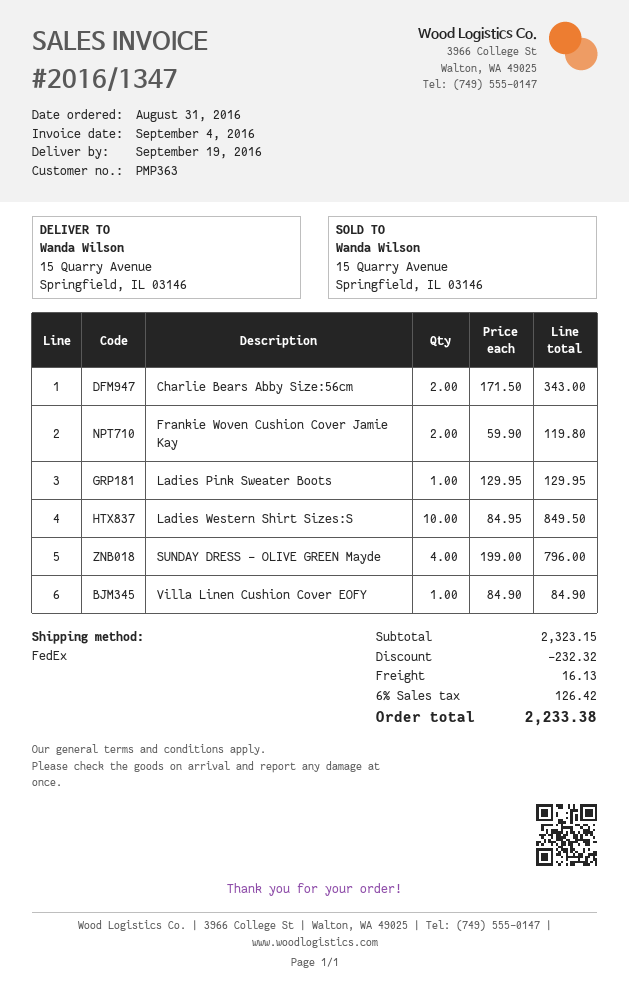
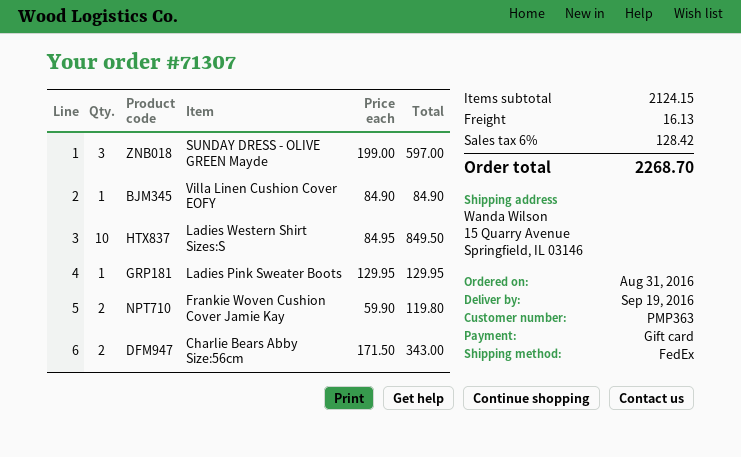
SUNDAY DRESS - OLIVE GREEN Mayde: 4 x 199.00 = 796.00 -> 3 x 199.00 = 597.00
subtotal: 2323.15 -> 2124.15
discount: 232.32 -> none
tax: 6% = 126.42 -> 6% = 128.42
total: 2233.38 -> 2268.70

